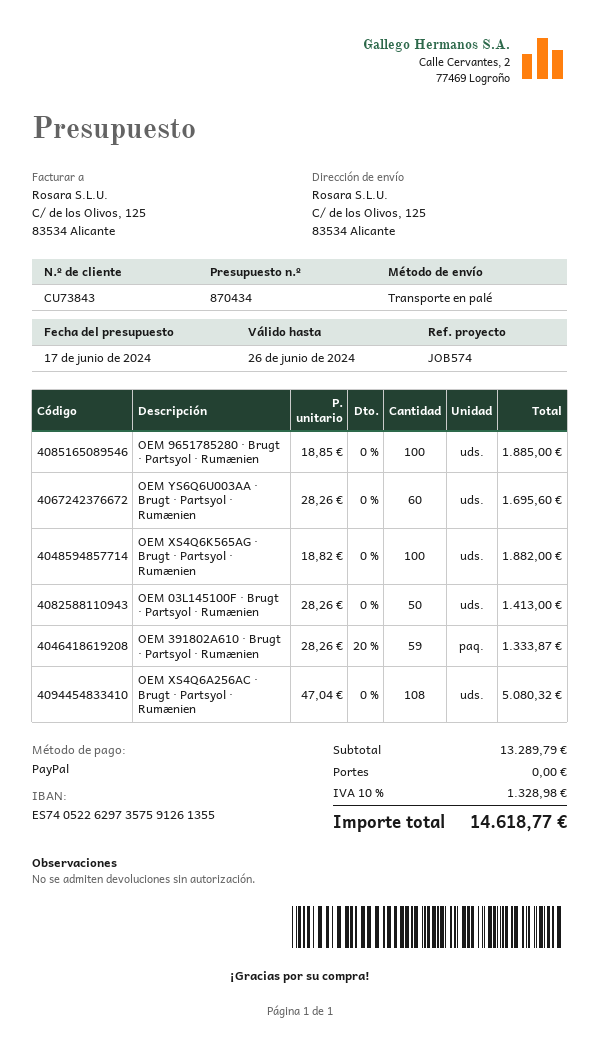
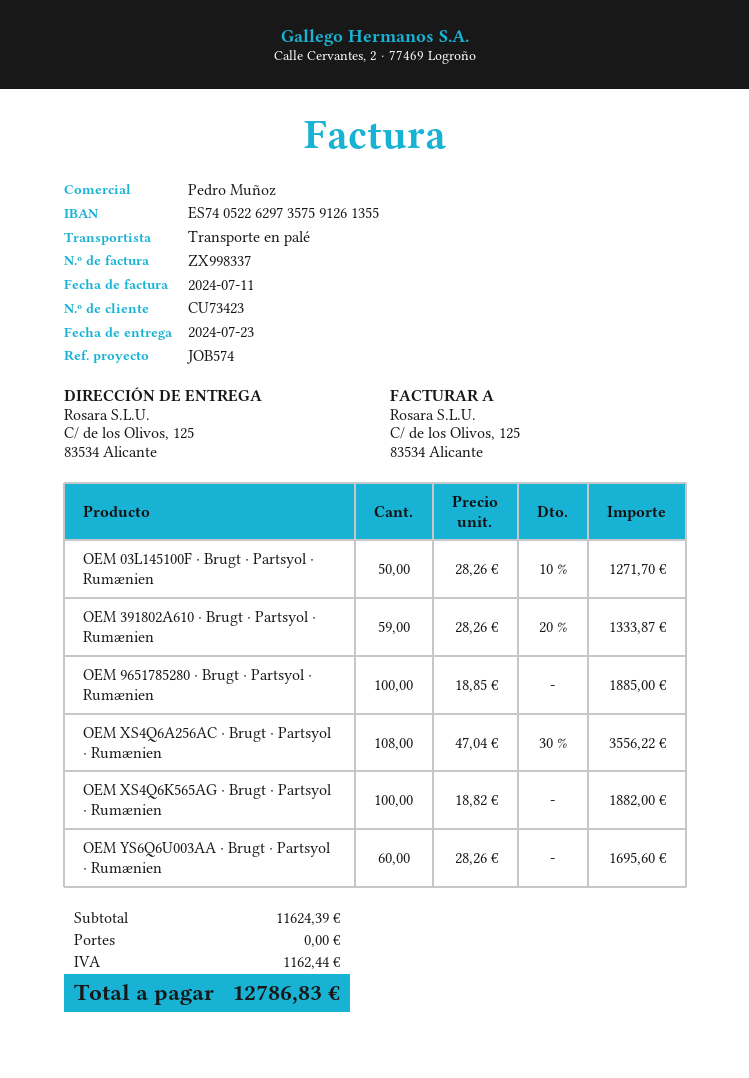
customer number: CU73843 -> CU73423
OEM 03L145100F · Brugt · Partsyol · Rumænien: 50 x 28.26 = 1413.00 -> 50 x 28.26 - 10% = 1271.70
OEM XS4Q6A256AC · Brugt · Partsyol · Rumænien: 108 x 47.04 = 5080.32 -> 108 x 47.04 - 30% = 3556.22
subtotal: 13289.79 -> 11624.39
tax: 1328.98 -> 1162.44
total: 14618.77 -> 12786.83

